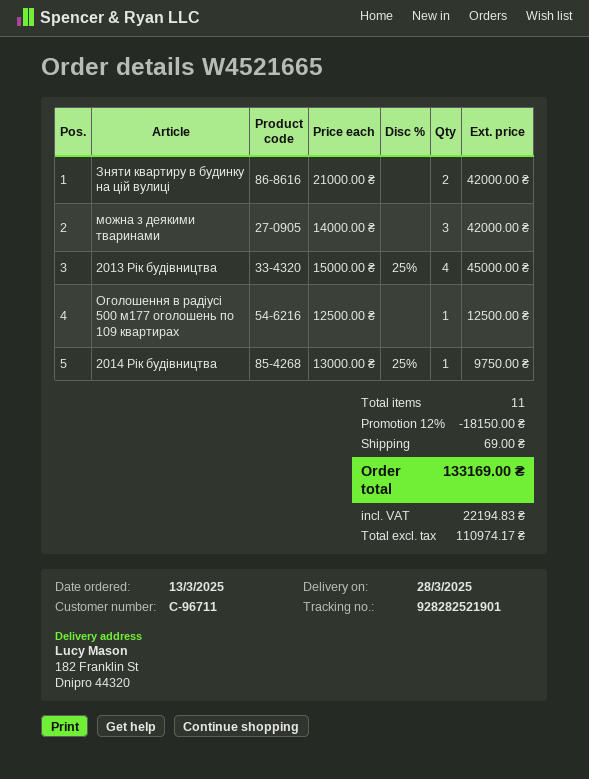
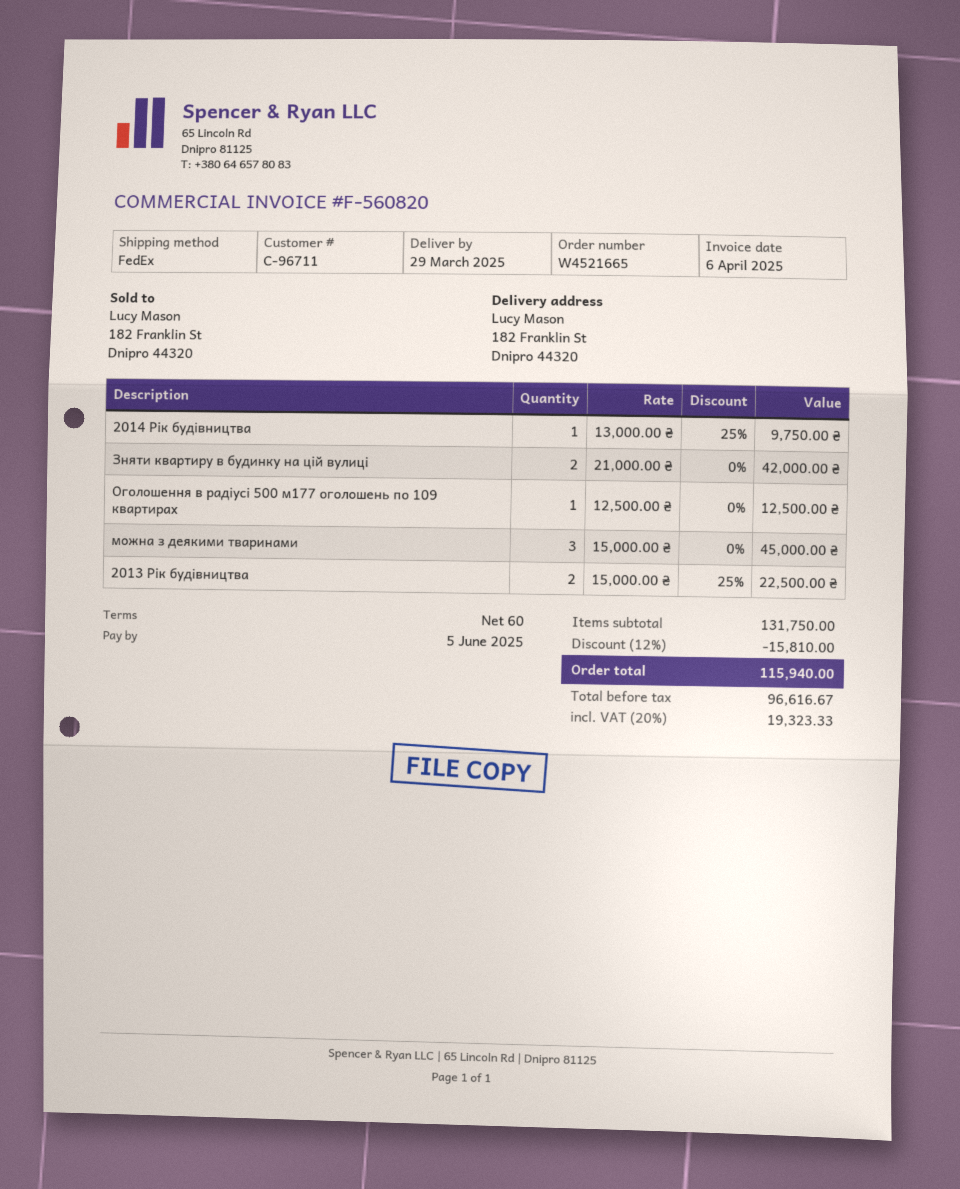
delivery date: 2025-03-28 -> 2025-03-29
можна з деякими тваринами: 3 x 14000.00 = 42000.00 -> 3 x 15000.00 = 45000.00
2013 Рік будівництва: 4 x 15000.00 - 25% = 45000.00 -> 2 x 15000.00 - 25% = 22500.00
discount: 12% = 18150.00 -> 12% = 15810.00
shipping: 69.00 -> none
net: 110974.17 -> 96616.67
tax: 22194.83 -> 19323.33
total: 133169.00 -> 115940.00

